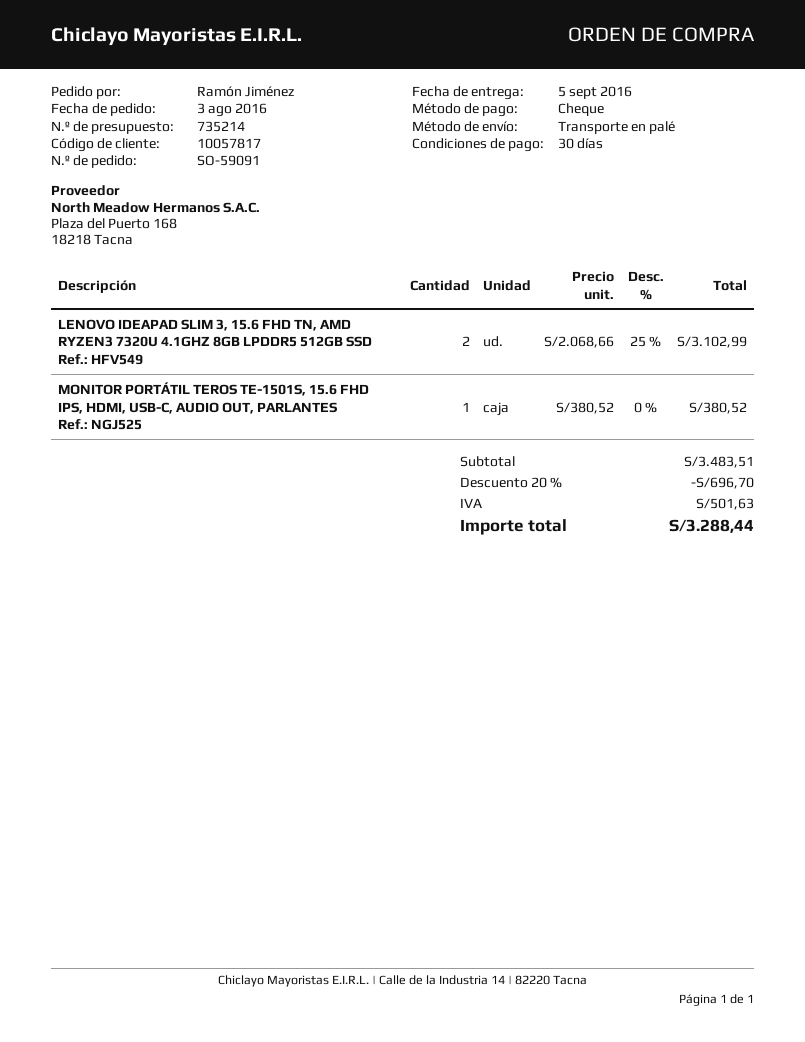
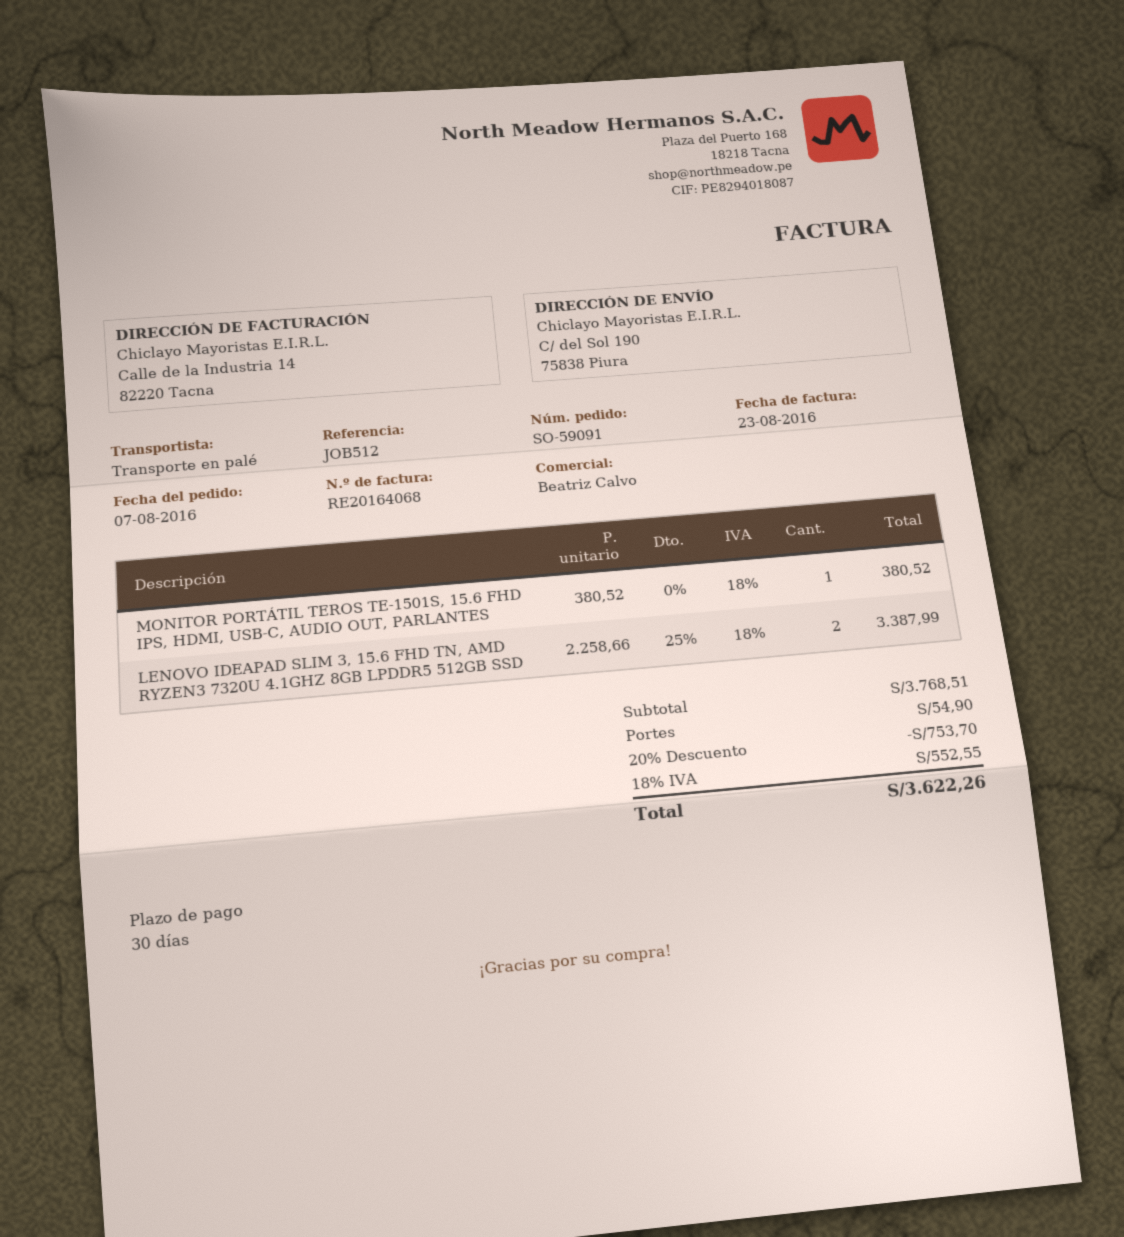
order date: 2016-08-03 -> 2016-08-07
LENOVO IDEAPAD SLIM 3, 15.6 FHD TN, AMD RYZEN3 7320U 4.1GHZ 8GB LPDDR5 512GB SSD: 2 x 2068.66 - 25% = 3102.99 -> 2 x 2258.66 - 25% = 3387.99
subtotal: 3483.51 -> 3768.51
discount: 20% = 696.70 -> 20% = 753.70
shipping: none -> 54.90
tax: 501.63 -> 552.55
total: 3288.44 -> 3622.26

